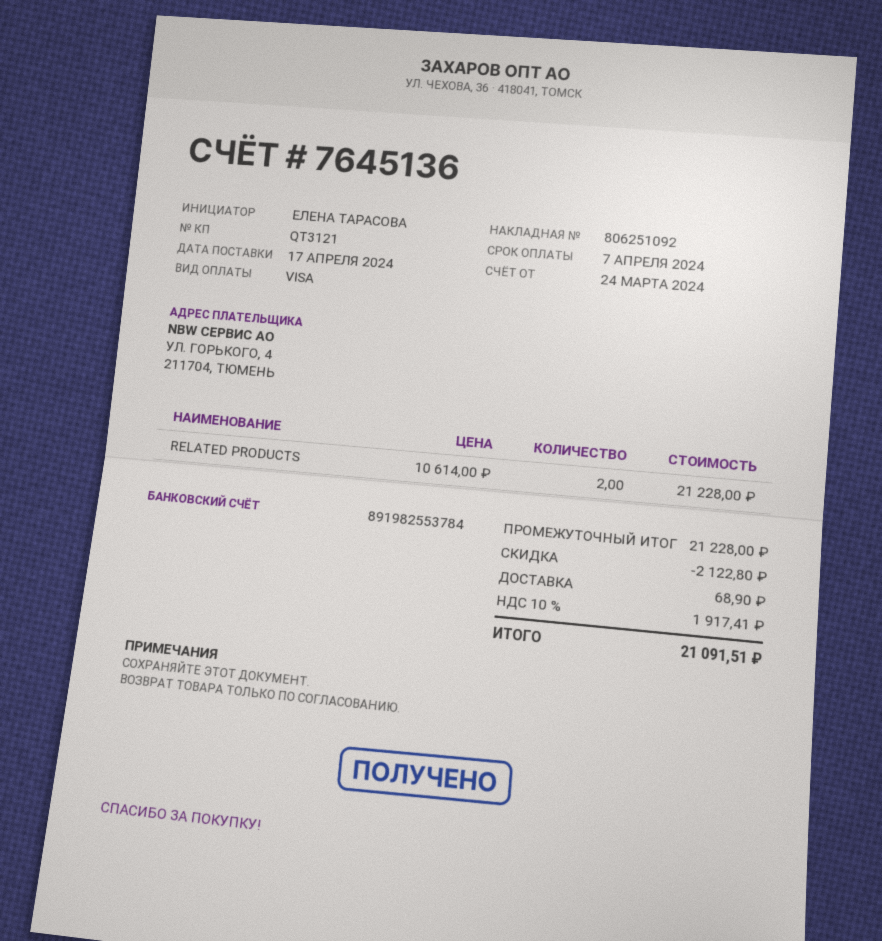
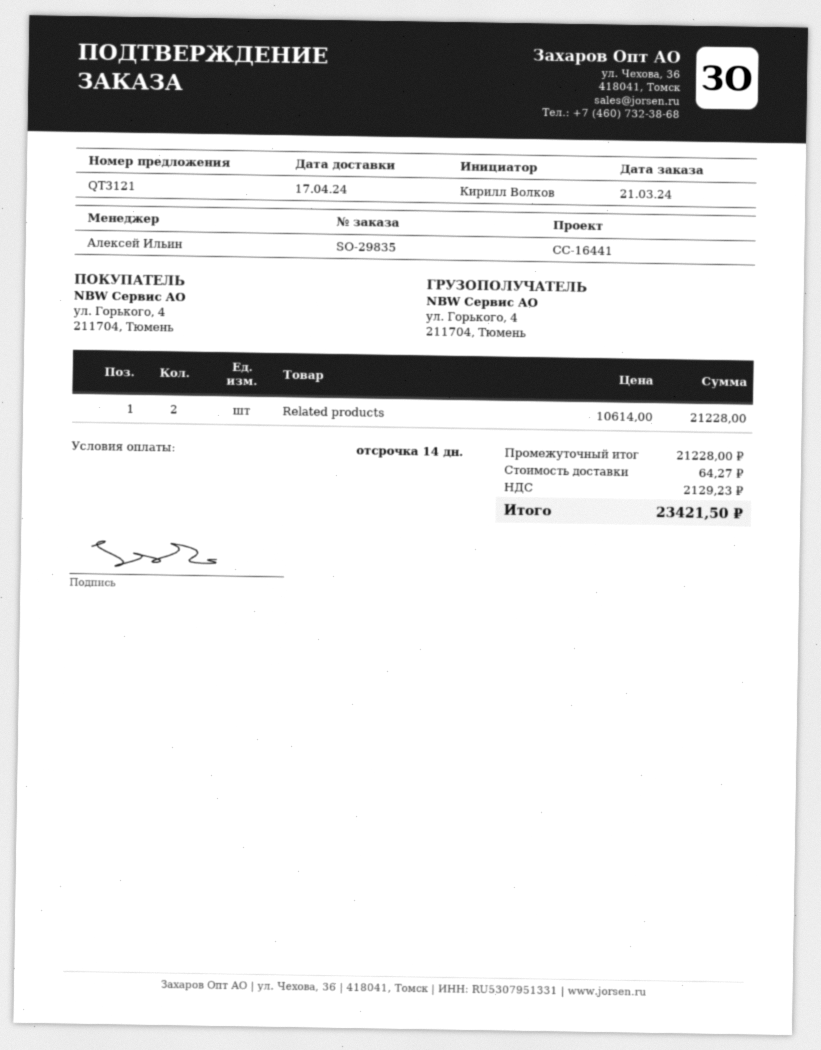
ordered by: ЕЛЕНА ТАРАСОВА -> Кирилл Волков
discount: 2122.80 -> none
shipping: 68.90 -> 64.27
tax: 1917.41 -> 2129.23
total: 21091.51 -> 23421.50

